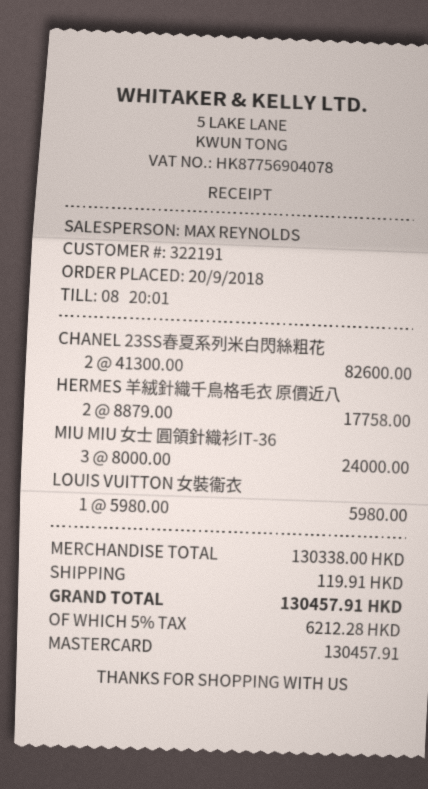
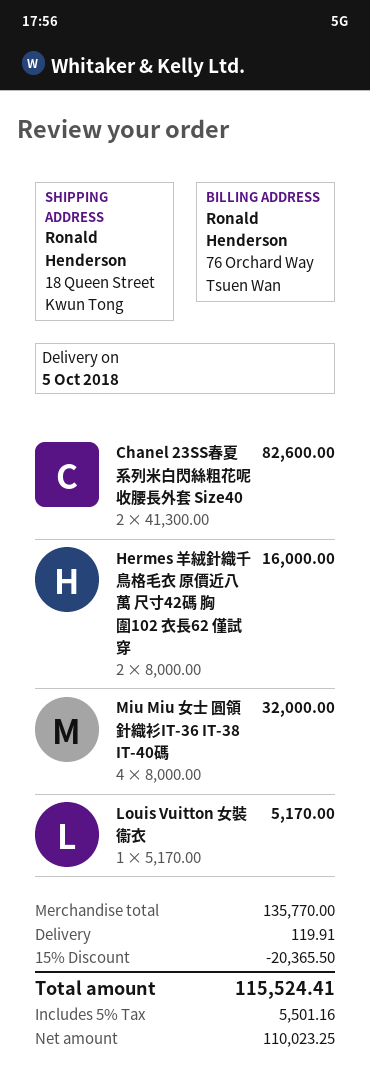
HERMES 羊絨針織千鳥格毛衣 原價近八: 2 x 8879.00 = 17758.00 -> 2 x 8000.00 = 16000.00
MIU MIU 女士 圓領針織衫IT-36: 3 x 8000.00 = 24000.00 -> 4 x 8000.00 = 32000.00
LOUIS VUITTON 女裝衞衣: 1 x 5980.00 = 5980.00 -> 1 x 5170.00 = 5170.00
subtotal: 130338.00 -> 135770.00
discount: none -> 15% = 20365.50
tax: 5% = 6212.28 -> 5% = 5501.16
total: 130457.91 -> 115524.41

